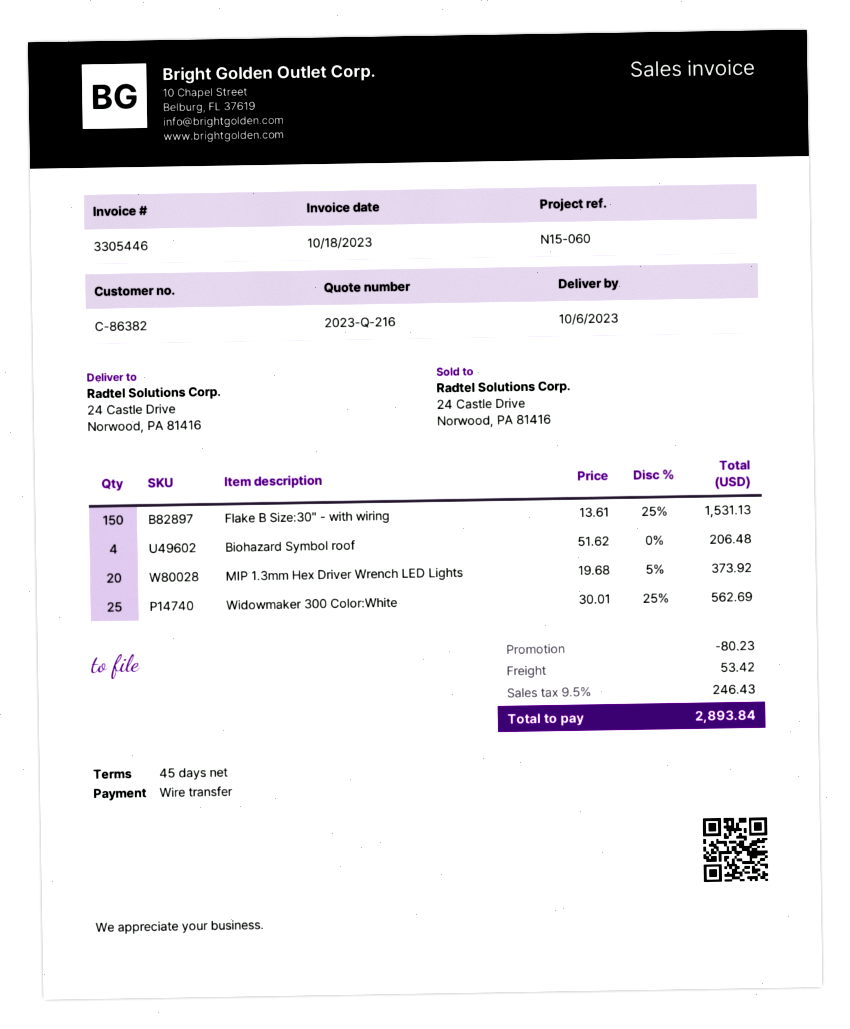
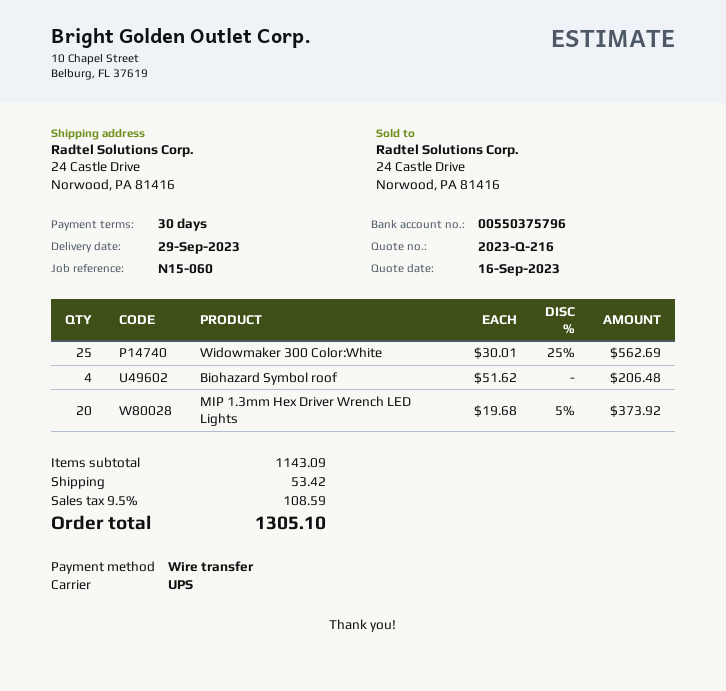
delivery date: 2023-10-06 -> 2023-09-29
payment terms: 45 days -> 30 days
Flake B Size:30" - with wiring: 150 x 13.61 - 25% = 1531.13 -> none
discount: 80.23 -> none
tax: 9.5% = 246.43 -> 9.5% = 108.59
total: 2893.84 -> 1305.10

